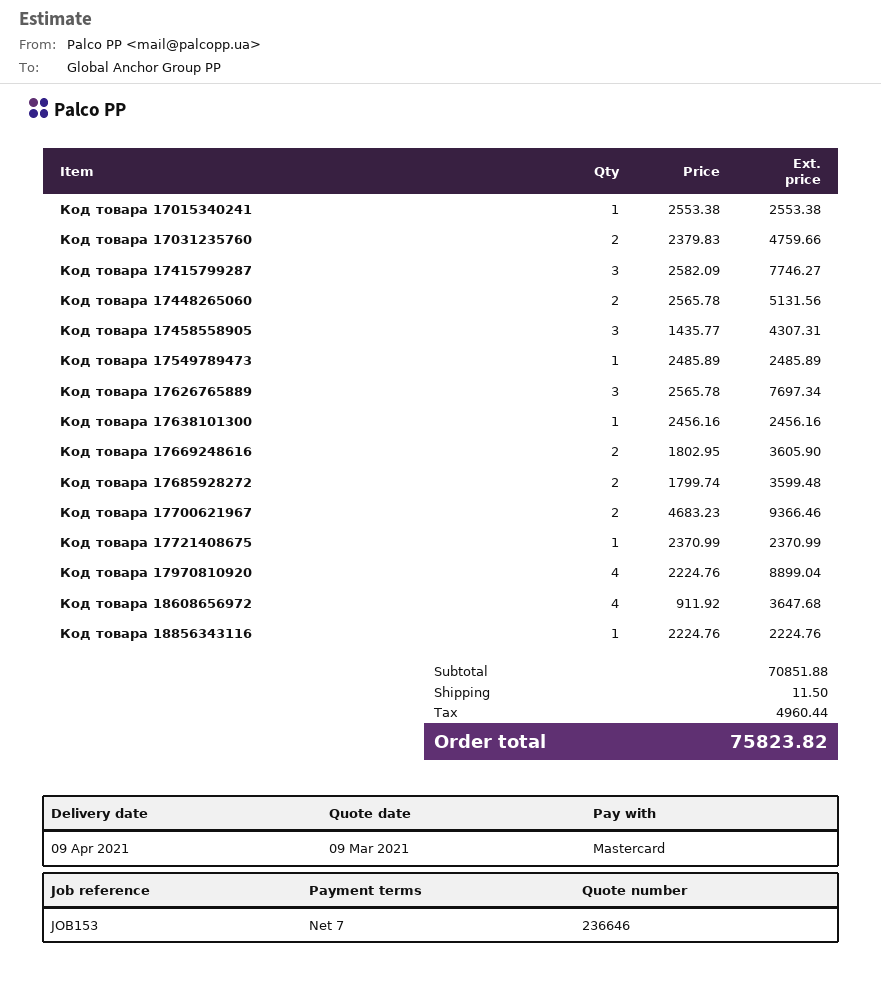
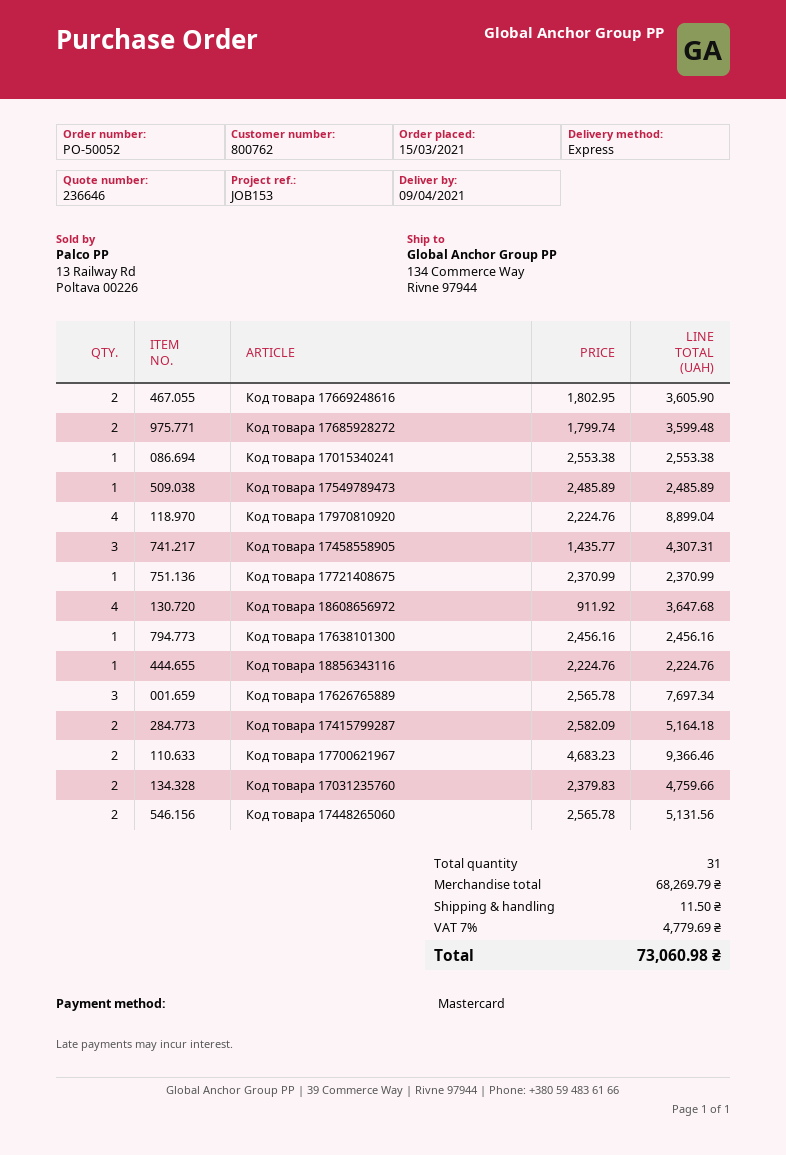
Код товара 17415799287: 3 x 2582.09 = 7746.27 -> 2 x 2582.09 = 5164.18
subtotal: 70851.88 -> 68269.79
tax: 4960.44 -> 4779.69
total: 75823.82 -> 73060.98

